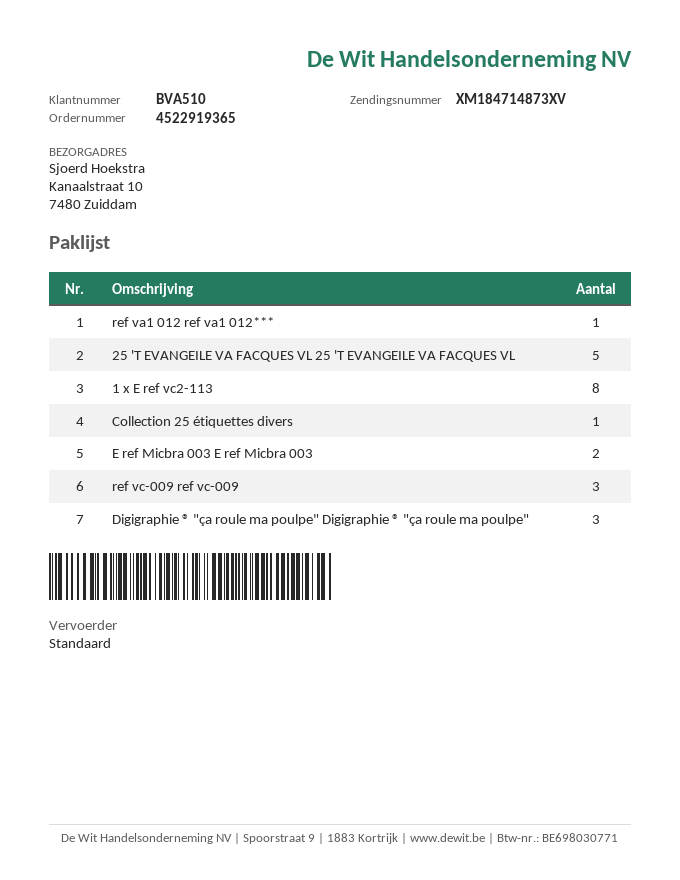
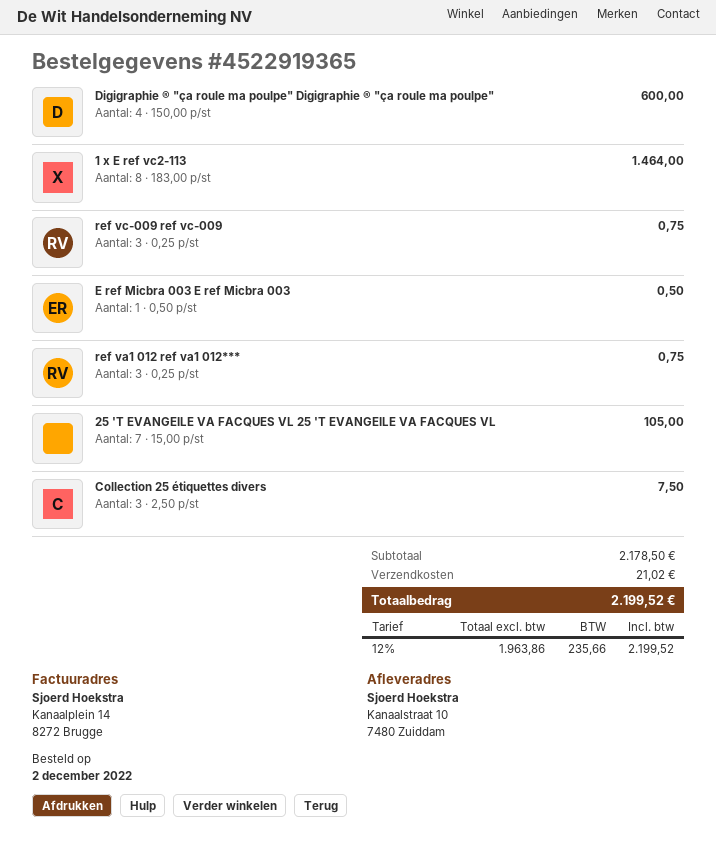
ref va1 012 ref va1 012***: 1 -> 3
25 'T EVANGEILE VA FACQUES VL 25 'T EVANGEILE VA FACQUES VL: 5 -> 7
Collection 25 étiquettes divers: 1 -> 3
E ref Micbra 003 E ref Micbra 003: 2 -> 1
Digigraphie ® "ça roule ma poulpe" Digigraphie ® "ça roule ma poulpe": 3 -> 4

